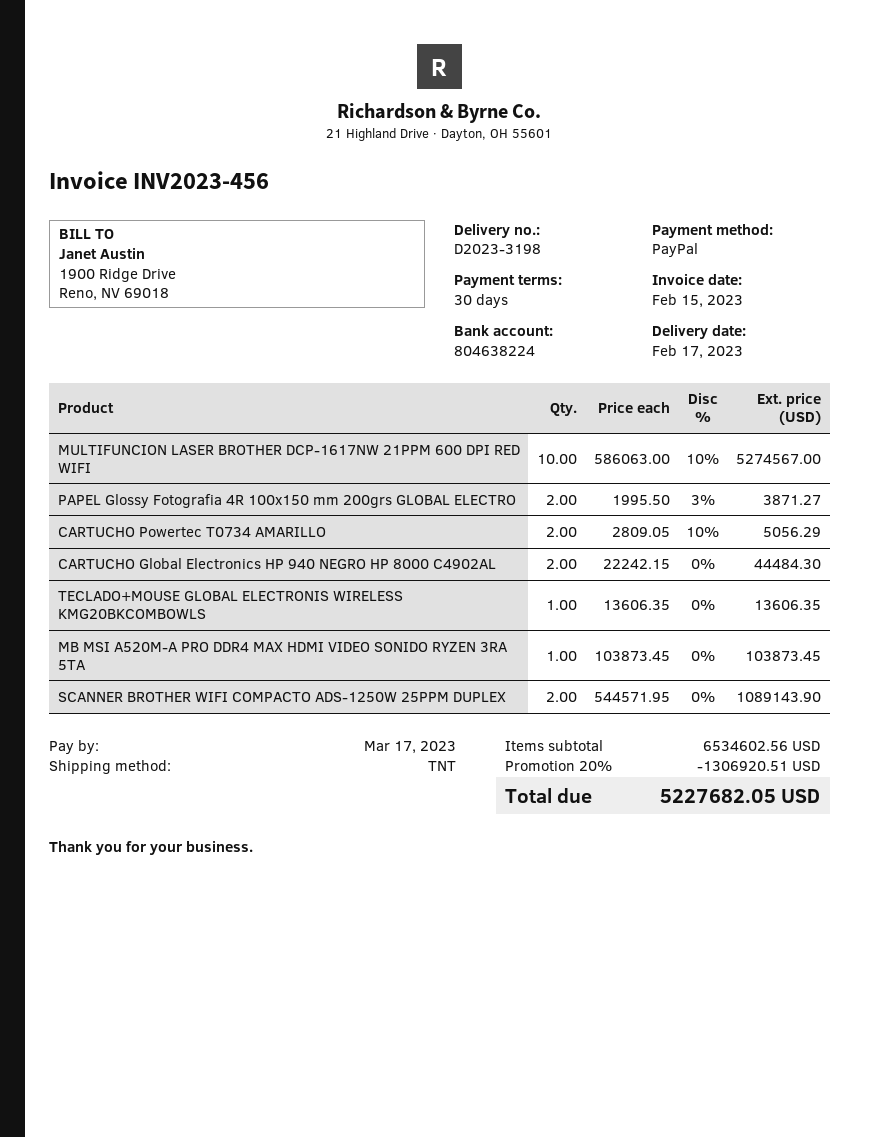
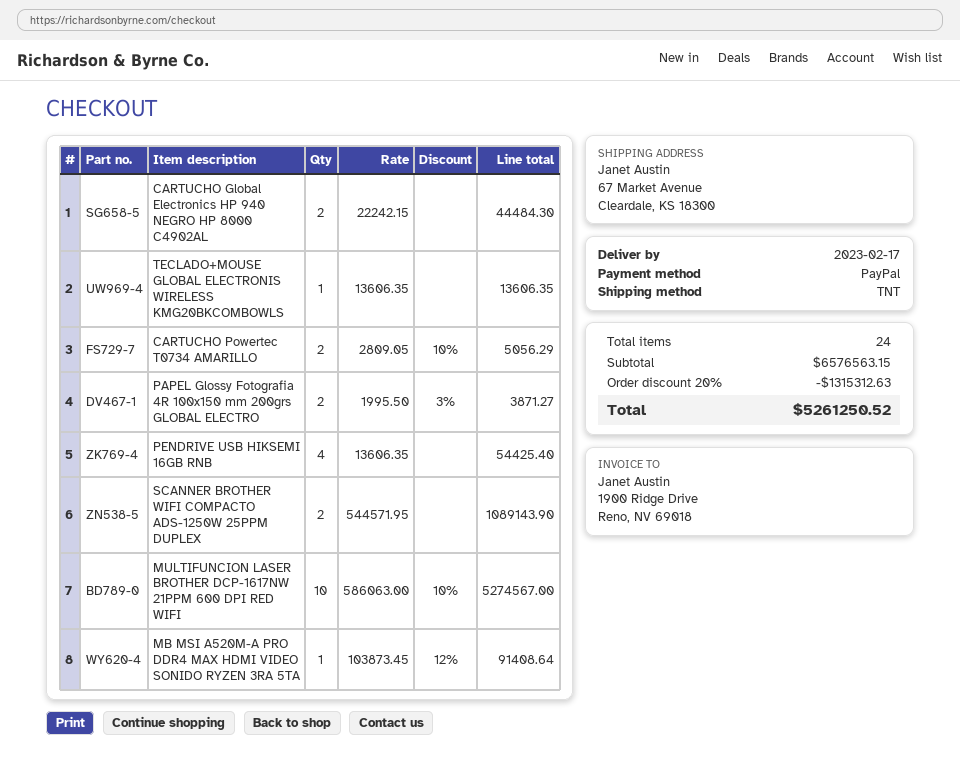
MB MSI A520M-A PRO DDR4 MAX HDMI VIDEO SONIDO RYZEN 3RA 5TA: 1 x 103873.45 = 103873.45 -> 1 x 103873.45 - 12% = 91408.64
PENDRIVE USB HIKSEMI 16GB RNB: none -> 4 x 13606.35 = 54425.40
subtotal: 6534602.56 -> 6576563.15
discount: 20% = 1306920.51 -> 20% = 1315312.63
total: 5227682.05 -> 5261250.52

